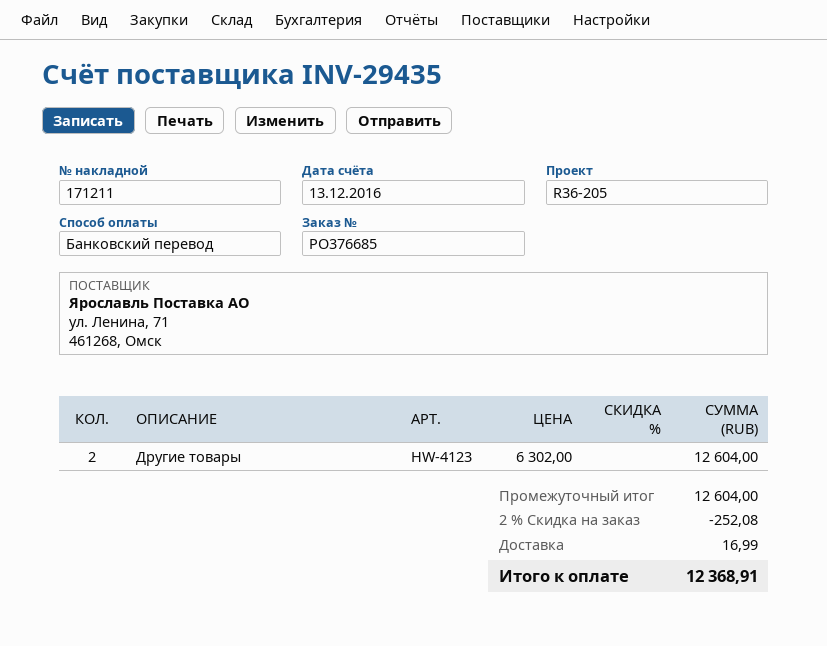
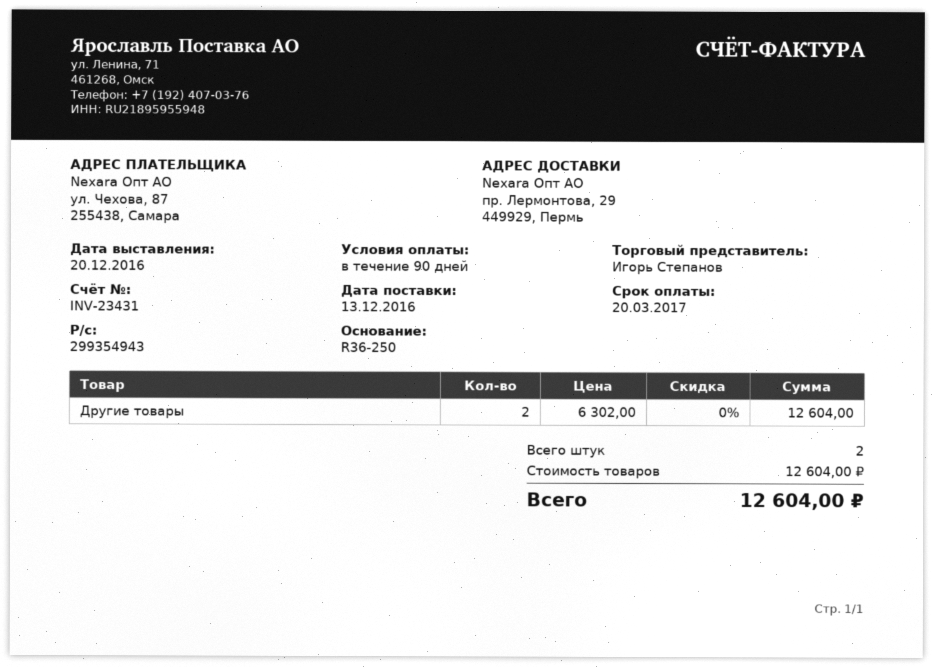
invoice number: INV-29435 -> INV-23431
invoice date: 2016-12-13 -> 2016-12-20
reference: R36-205 -> R36-250
discount: 2% = 252.08 -> none
shipping: 16.99 -> none
total: 12368.91 -> 12604.00

